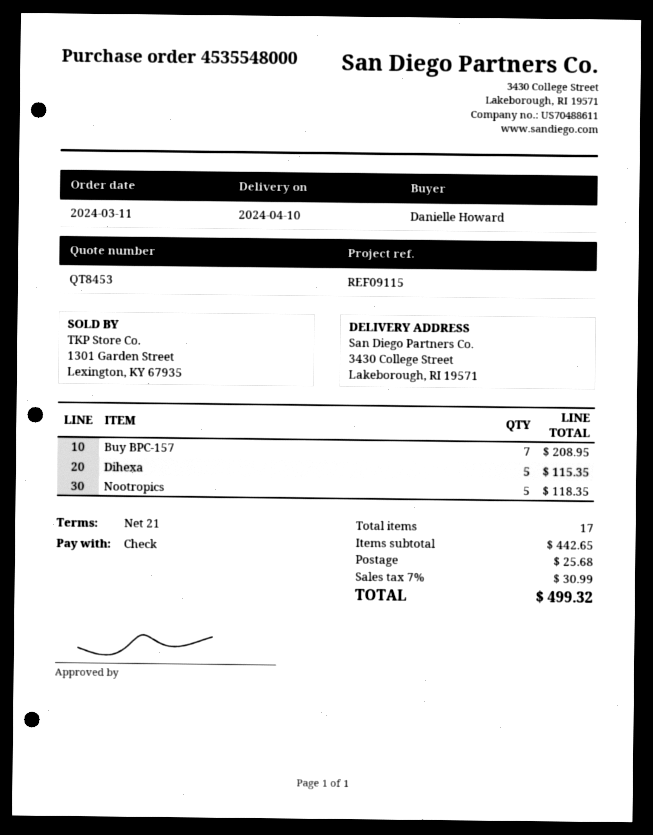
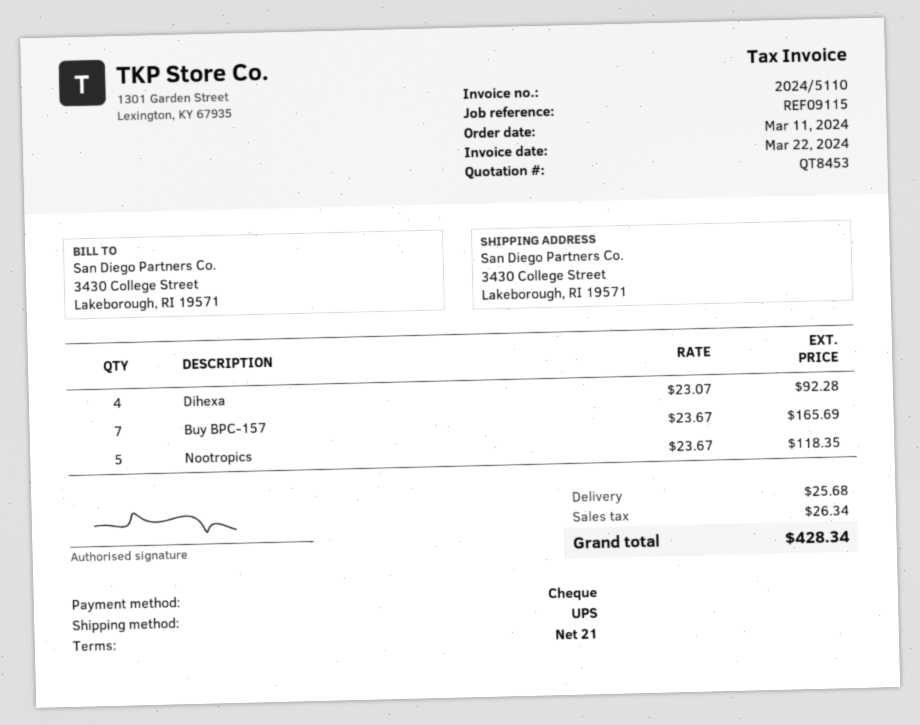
Buy BPC-157: 7 for 208.95 -> 7 for 165.69
Dihexa: 5 for 115.35 -> 4 for 92.28
tax: 30.99 -> 26.34
total: 499.32 -> 428.34

